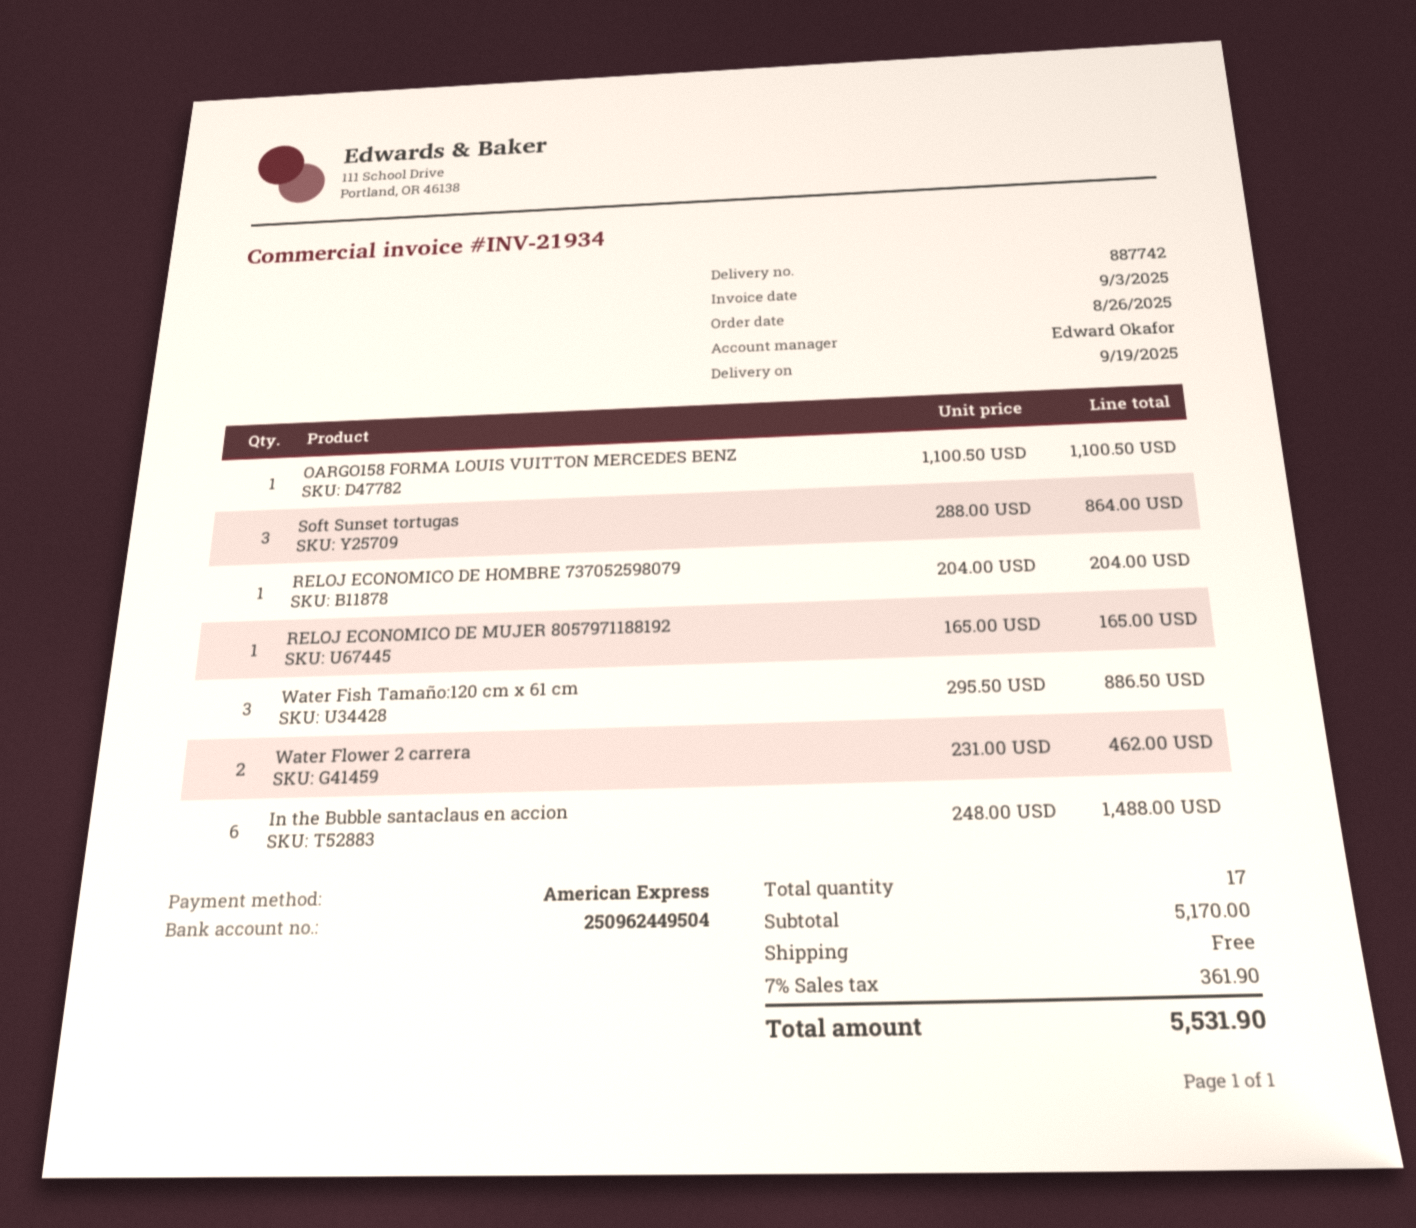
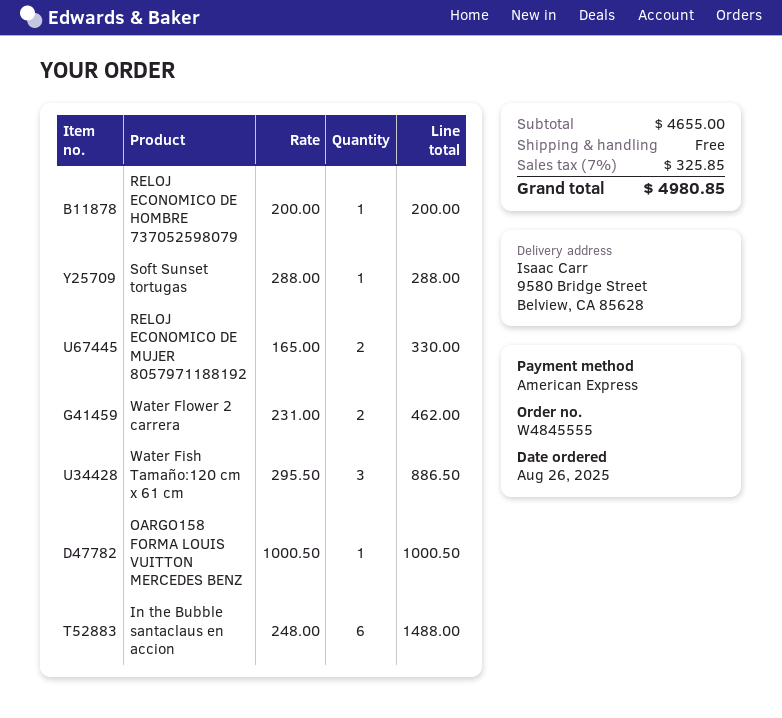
OARGO158 FORMA LOUIS VUITTON MERCEDES BENZ: 1 x 1100.50 = 1100.50 -> 1 x 1000.50 = 1000.50
Soft Sunset tortugas: 3 x 288.00 = 864.00 -> 1 x 288.00 = 288.00
RELOJ ECONOMICO DE HOMBRE 737052598079: 1 x 204.00 = 204.00 -> 1 x 200.00 = 200.00
RELOJ ECONOMICO DE MUJER 8057971188192: 1 x 165.00 = 165.00 -> 2 x 165.00 = 330.00
subtotal: 5170.00 -> 4655.00
tax: 7% = 361.90 -> 7% = 325.85
total: 5531.90 -> 4980.85

